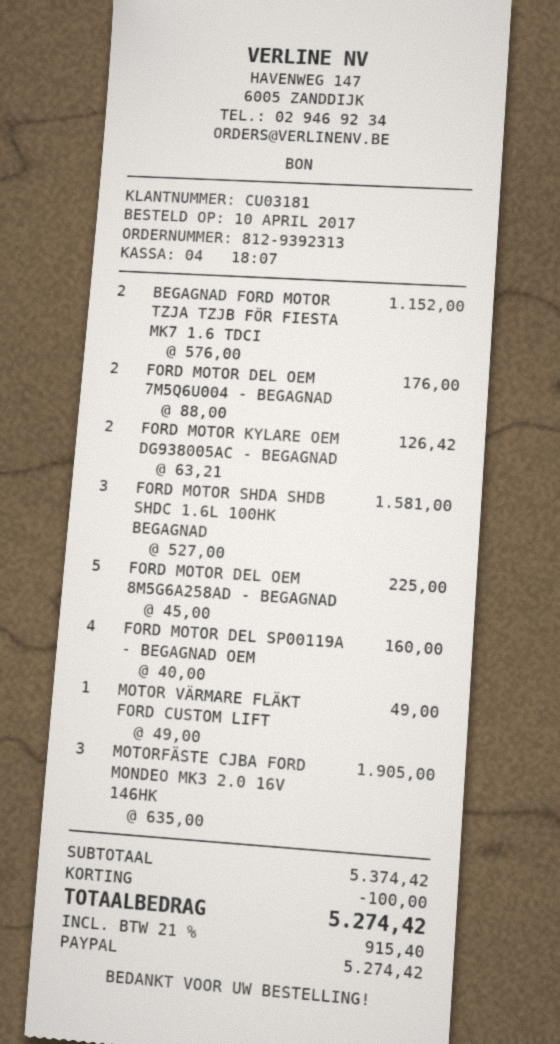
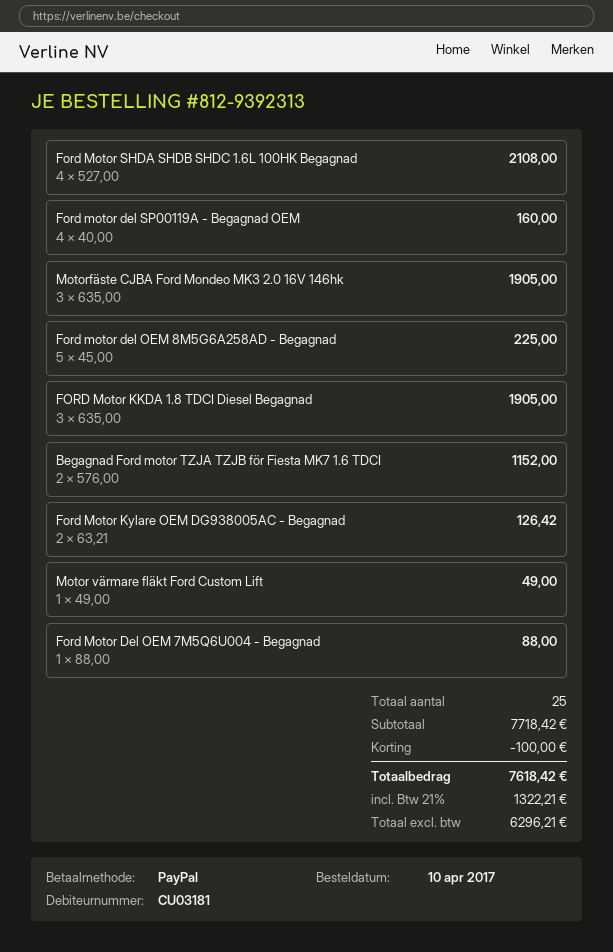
FORD MOTOR DEL OEM 7M5Q6U004 - BEGAGNAD: 2 x 88.00 = 176.00 -> 1 x 88.00 = 88.00
FORD MOTOR SHDA SHDB SHDC 1.6L 100HK BEGAGNAD: 3 x 527.00 = 1581.00 -> 4 x 527.00 = 2108.00
FORD Motor KKDA 1.8 TDCI Diesel Begagnad: none -> 3 x 635.00 = 1905.00
subtotal: 5374.42 -> 7718.42
tax: 21% = 915.40 -> 21% = 1322.21
total: 5274.42 -> 7618.42

